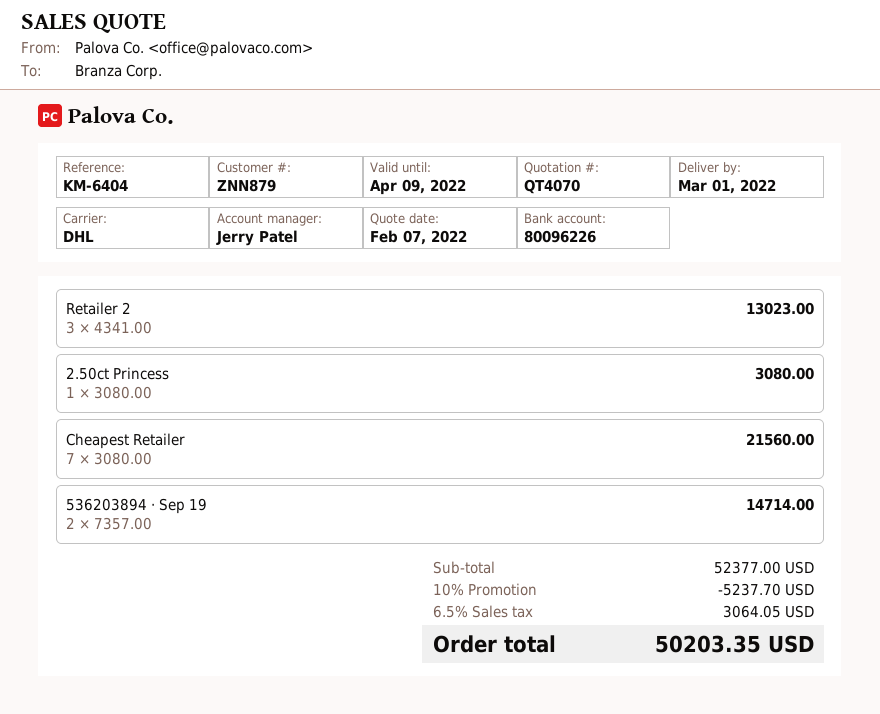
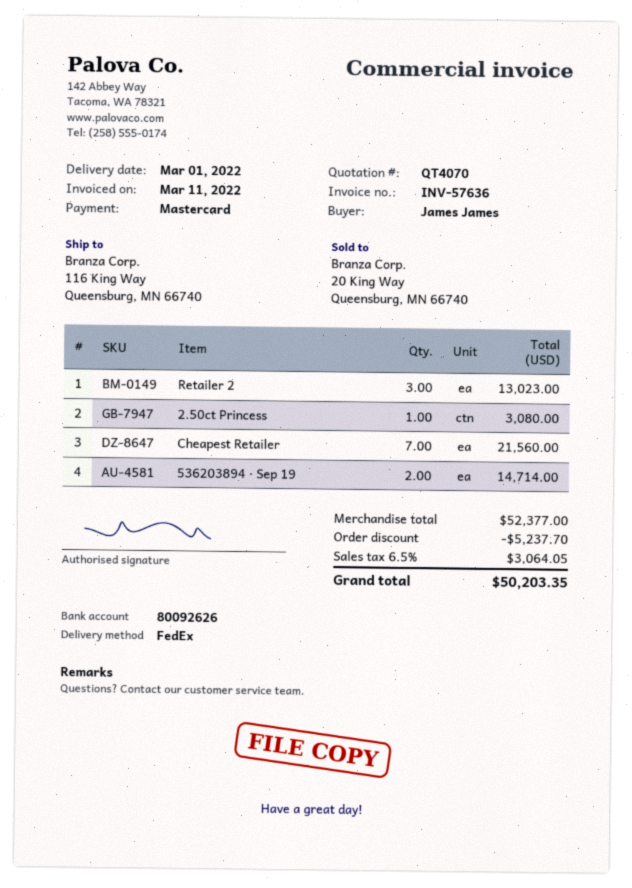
bank account: 80096226 -> 80092626
shipping method: DHL -> FedEx

